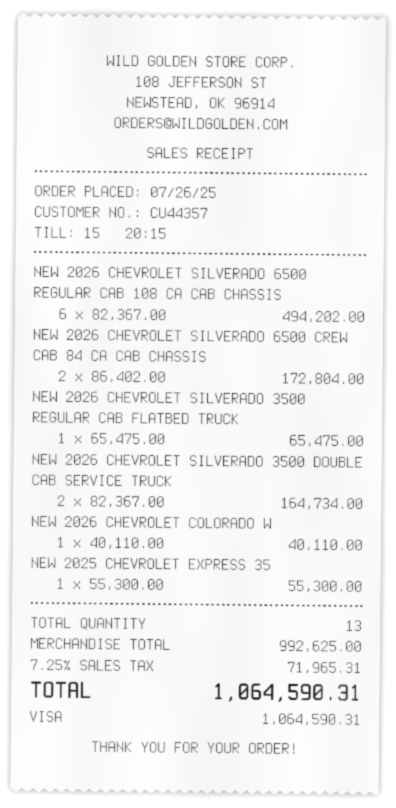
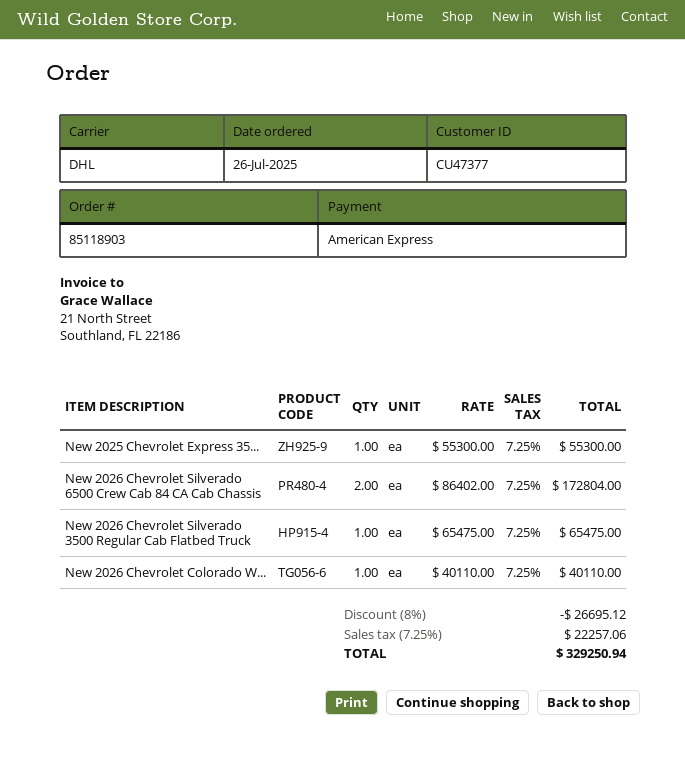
customer number: CU44357 -> CU47377
payment method: Visa -> American Express
NEW 2026 CHEVROLET SILVERADO 6500 REGULAR CAB 108 CA CAB CHASSIS: 6 x 82367.00 = 494202.00 -> none
NEW 2026 CHEVROLET SILVERADO 3500 DOUBLE CAB SERVICE TRUCK: 2 x 82367.00 = 164734.00 -> none
discount: none -> 8% = 26695.12
tax: 7.25% = 71965.31 -> 7.25% = 22257.06
total: 1064590.31 -> 329250.94

